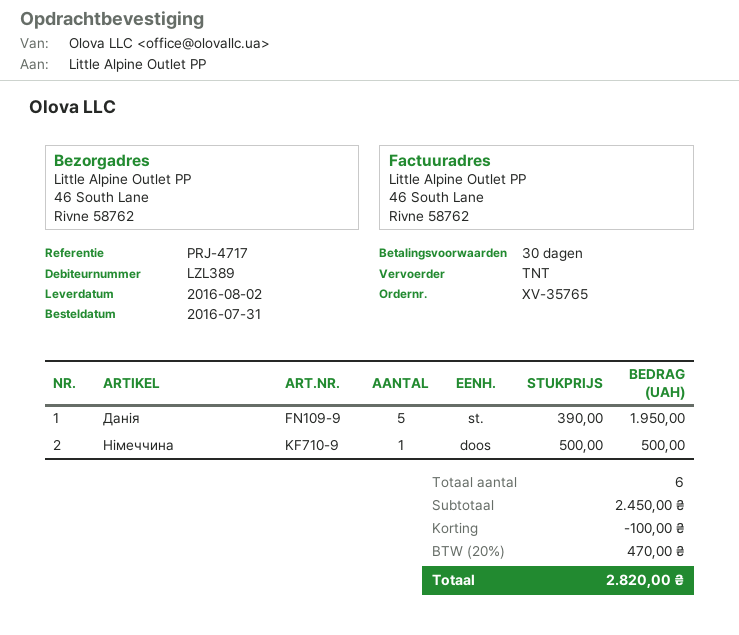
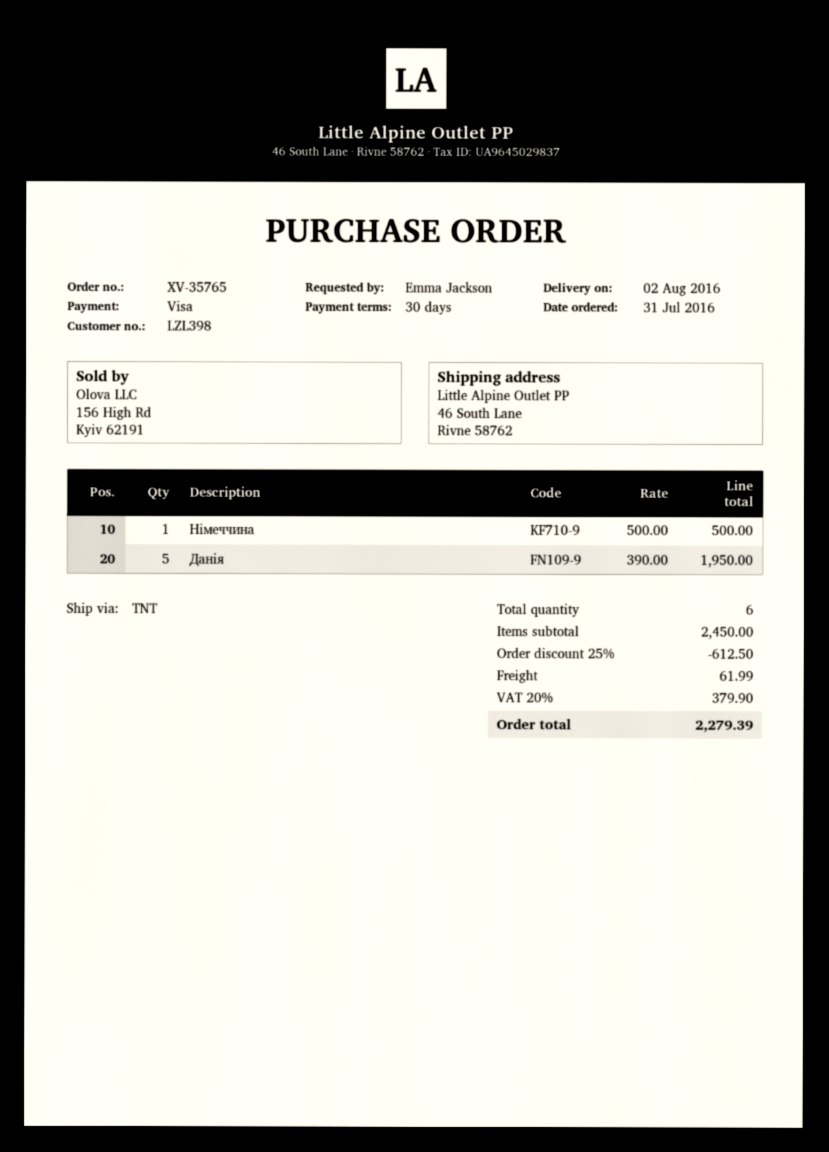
customer number: LZL389 -> LZL398
discount: 100.00 -> 612.50
shipping: none -> 61.99
tax: 20% = 470.00 -> 20% = 379.90
total: 2820.00 -> 2279.39

